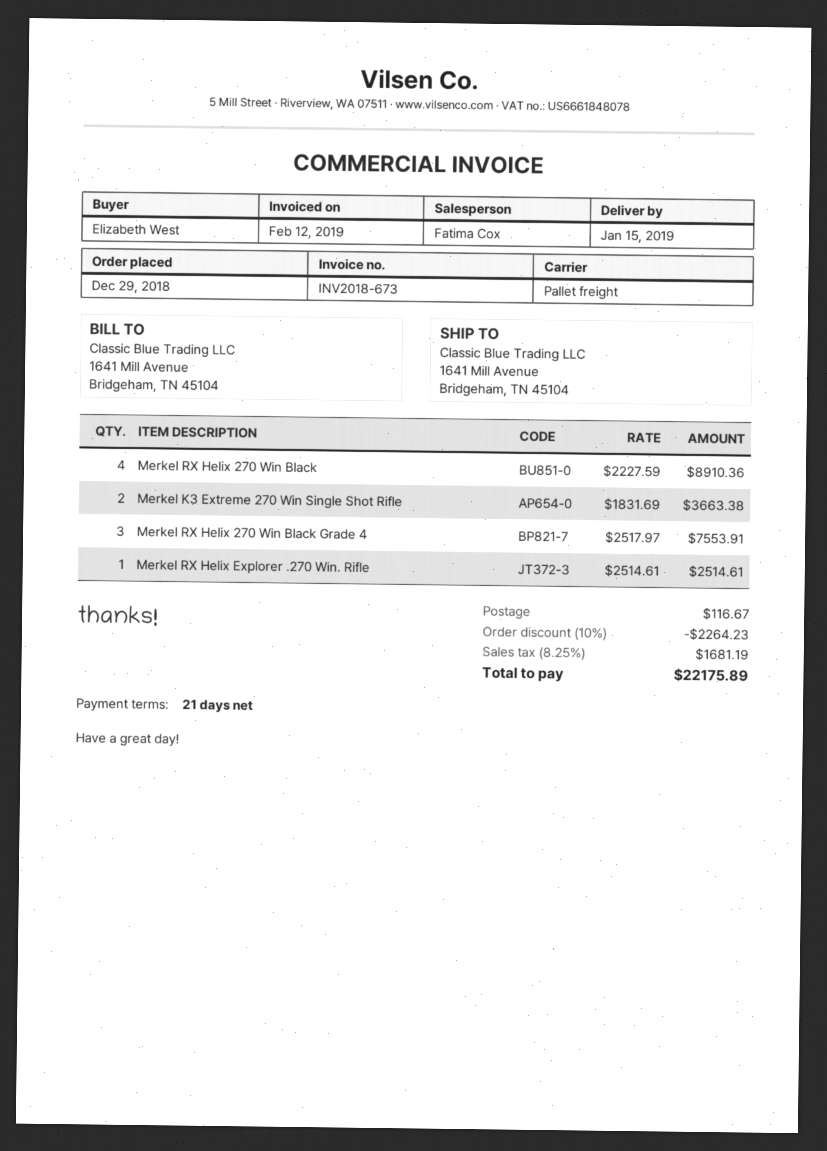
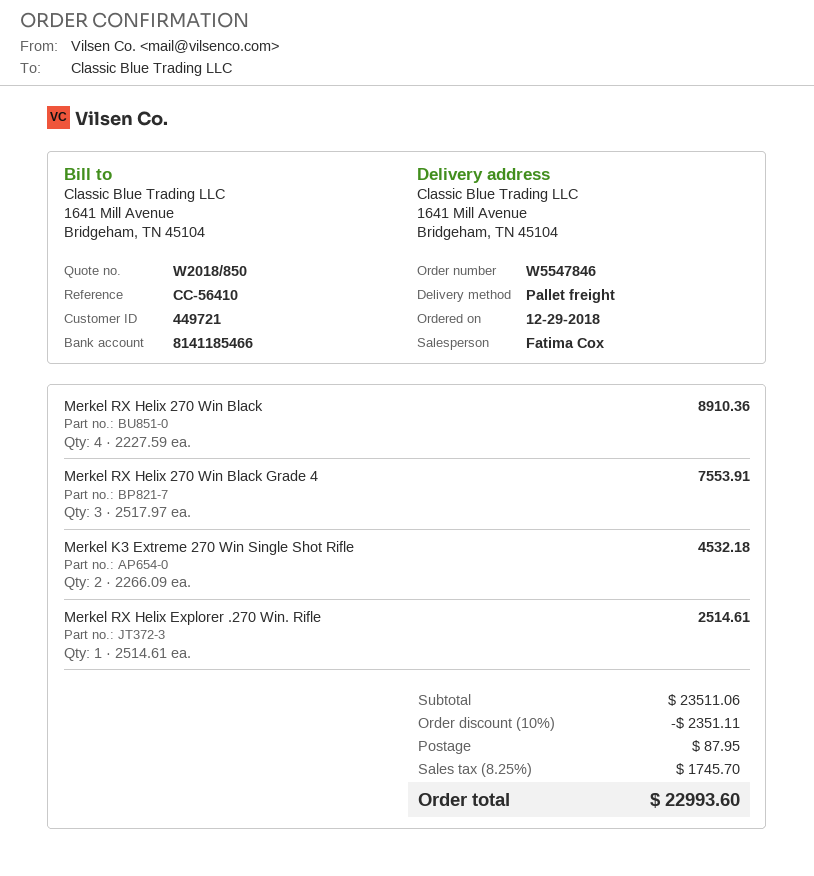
Merkel K3 Extreme 270 Win Single Shot Rifle: 2 x 1831.69 = 3663.38 -> 2 x 2266.09 = 4532.18
discount: 10% = 2264.23 -> 10% = 2351.11
shipping: 116.67 -> 87.95
tax: 8.25% = 1681.19 -> 8.25% = 1745.70
total: 22175.89 -> 22993.60

